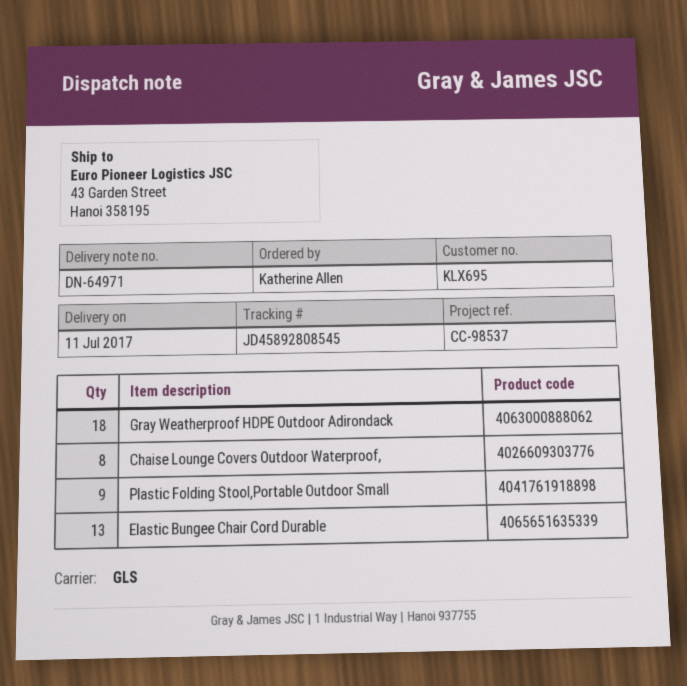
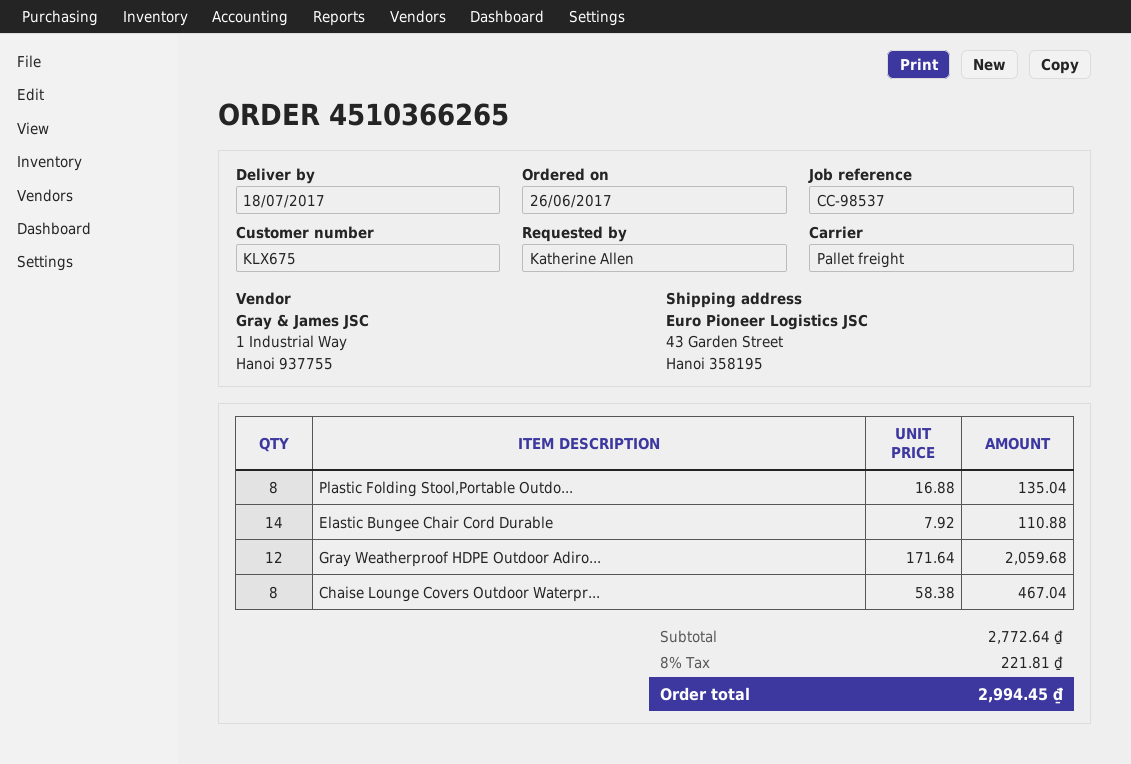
delivery date: 2017-07-11 -> 2017-07-18
customer number: KLX695 -> KLX675
shipping method: GLS -> pallet freight
Gray Weatherproof HDPE Outdoor Adirondack: 18 -> 12
Plastic Folding Stool,Portable Outdoor Small: 9 -> 8
Elastic Bungee Chair Cord Durable: 13 -> 14

